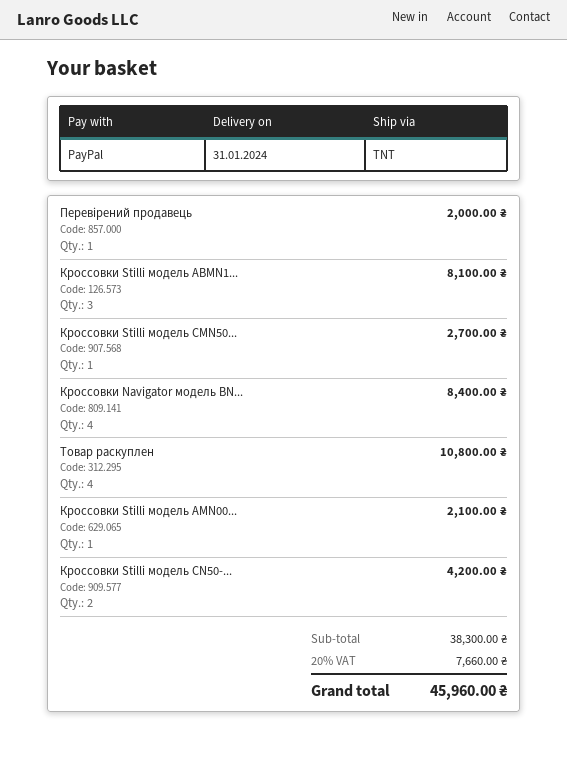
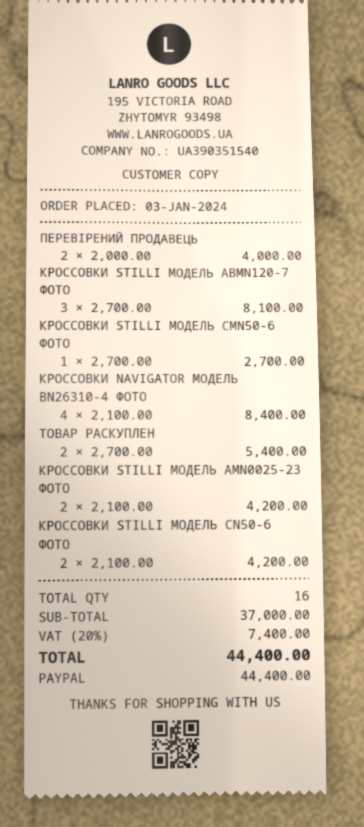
Перевірений продавець: 1 for 2000.00 -> 2 for 4000.00
Товар раскуплен: 4 for 10800.00 -> 2 for 5400.00
Кроссовки Stilli модель AMN00...: 1 for 2100.00 -> 2 for 4200.00
subtotal: 38300.00 -> 37000.00
tax: 20% = 7660.00 -> 20% = 7400.00
total: 45960.00 -> 44400.00

